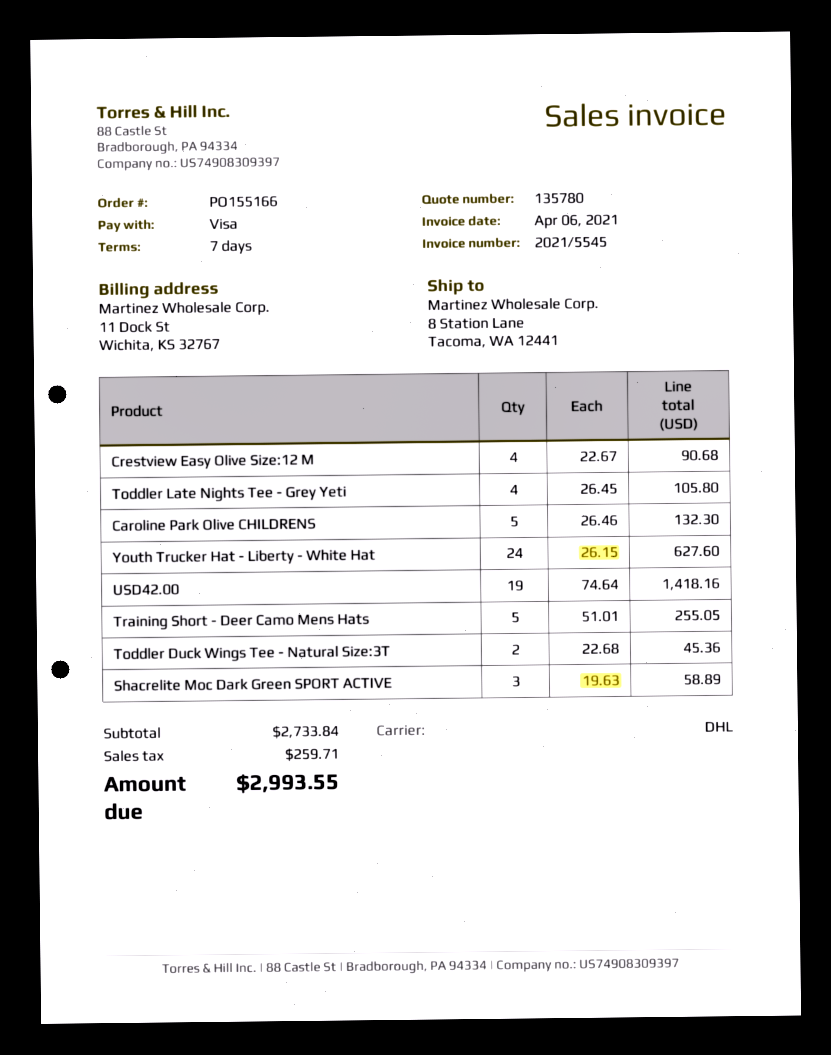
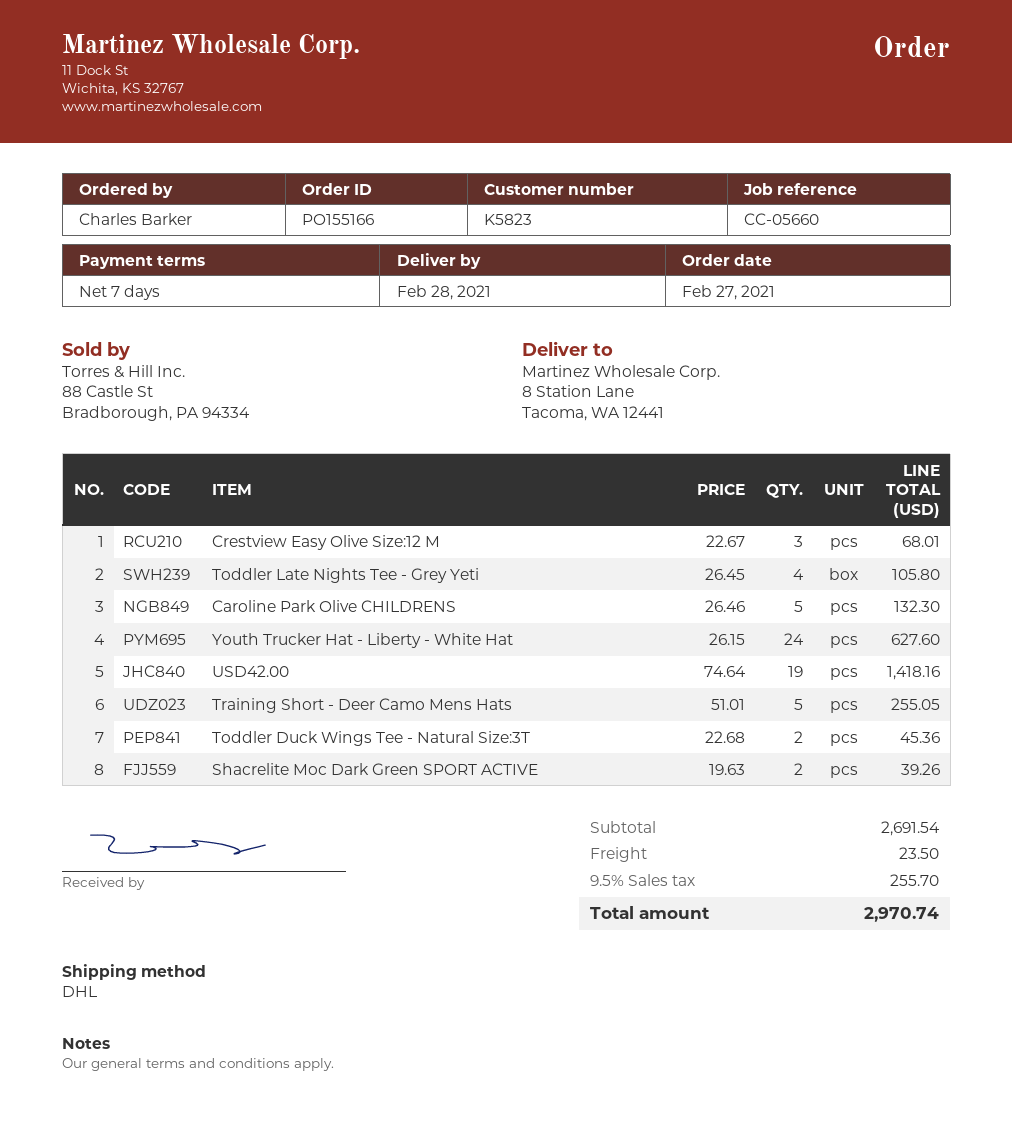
Crestview Easy Olive Size:12 M: 4 x 22.67 = 90.68 -> 3 x 22.67 = 68.01
Shacrelite Moc Dark Green SPORT ACTIVE: 3 x 19.63 = 58.89 -> 2 x 19.63 = 39.26
subtotal: 2733.84 -> 2691.54
shipping: none -> 23.50
tax: 259.71 -> 255.70
total: 2993.55 -> 2970.74

